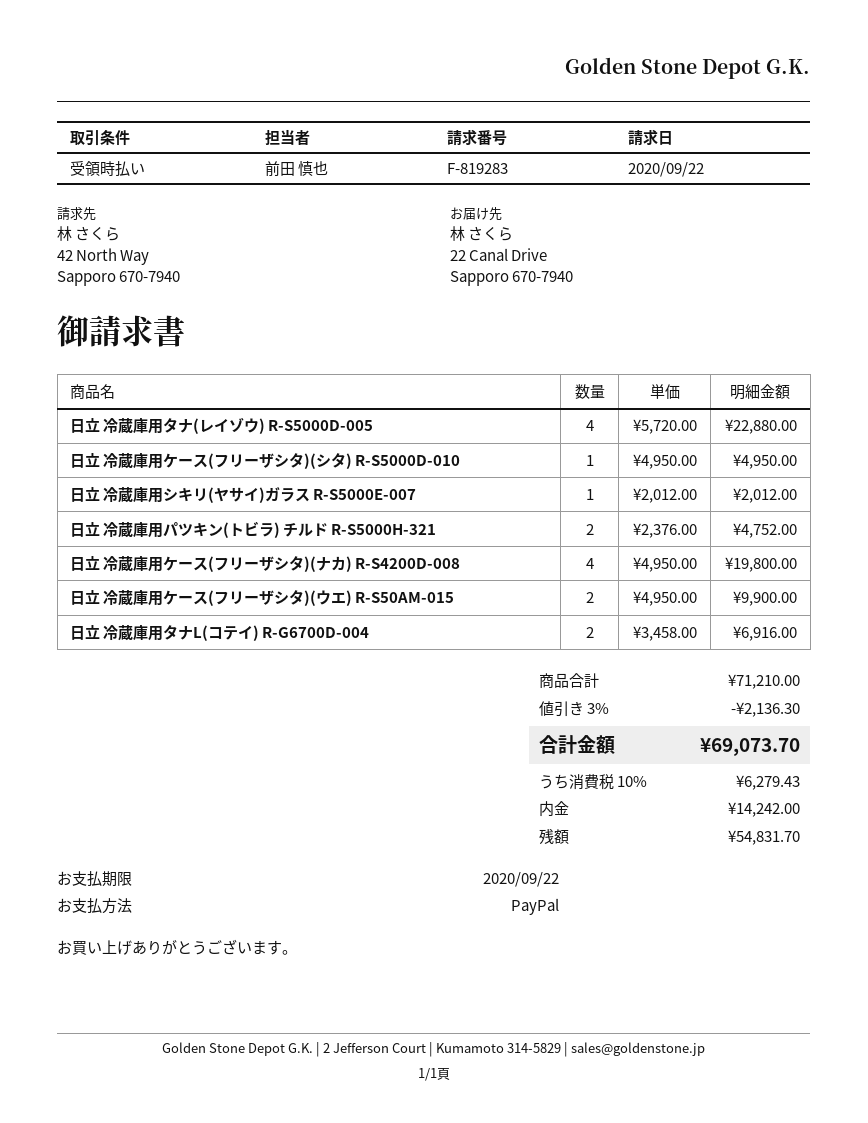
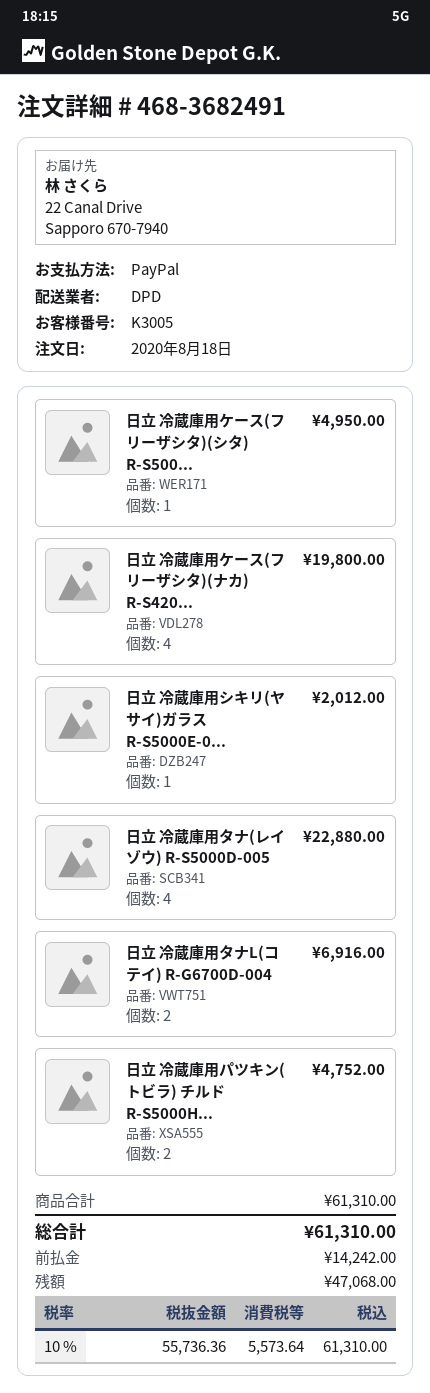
日立 冷蔵庫用ケース(フリーザシタ)(ウエ) R-S50AM-015: 2 for 9900.00 -> none
subtotal: 71210.00 -> 61310.00
discount: 3% = 2136.30 -> none
tax: 10% = 6279.43 -> 10% = 5573.64
total: 69073.70 -> 61310.00
balance: 54831.70 -> 47068.00

